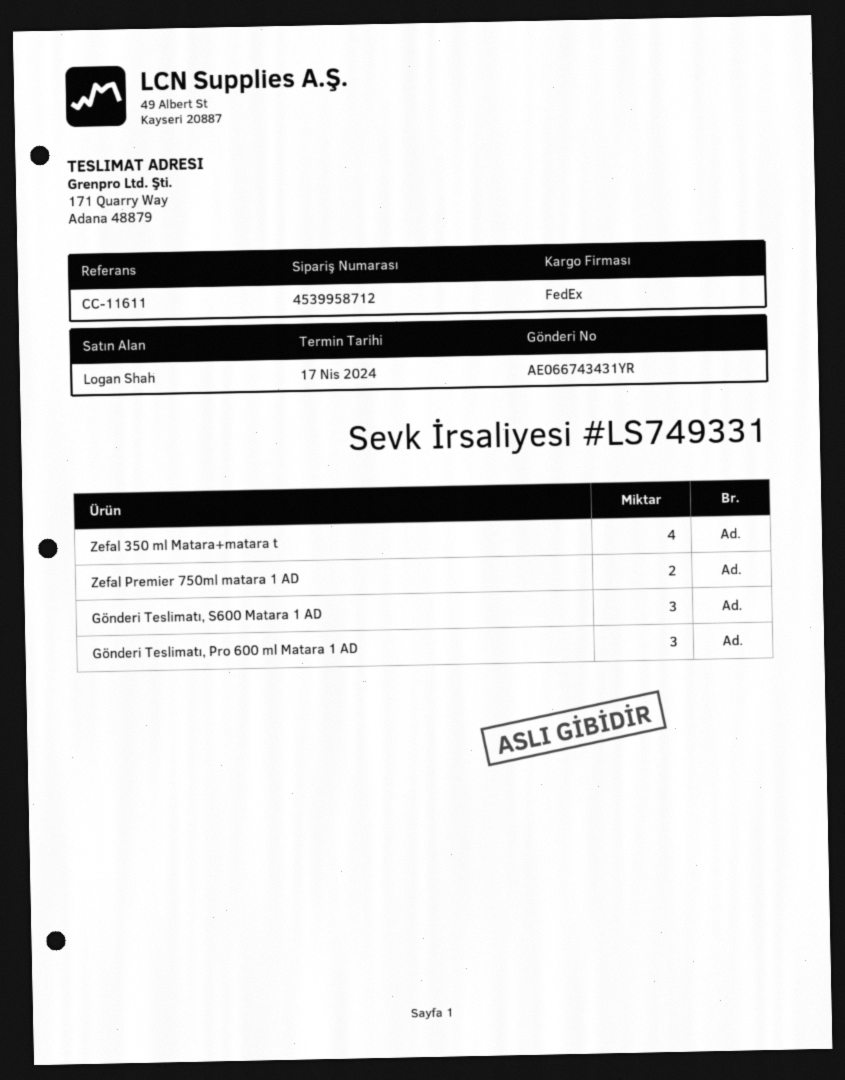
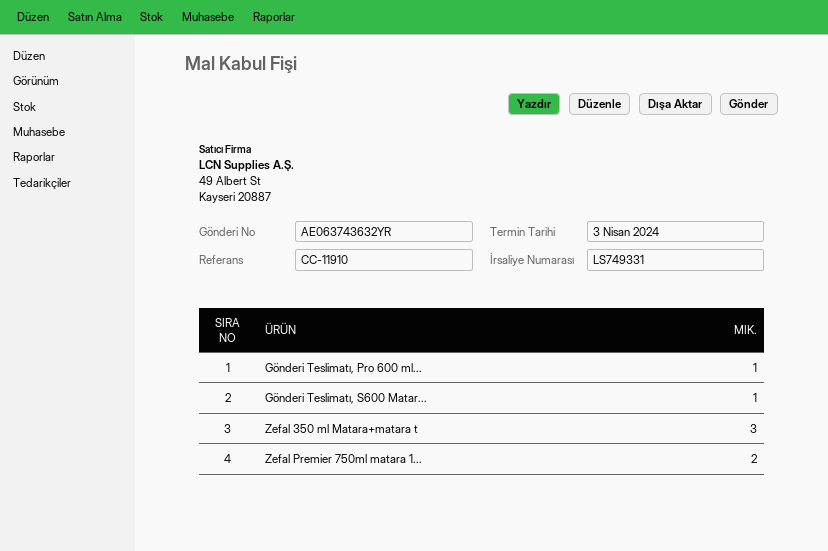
delivery date: 2024-04-17 -> 2024-04-03
reference: CC-11611 -> CC-11910
tracking number: AE066743431YR -> AE063743632YR
Zefal 350 ml Matara+matara t: 4 -> 3
Gönderi Teslimatı, S600 Matara 1 AD: 3 -> 1
Gönderi Teslimatı, Pro 600 ml Matara 1 AD: 3 -> 1

